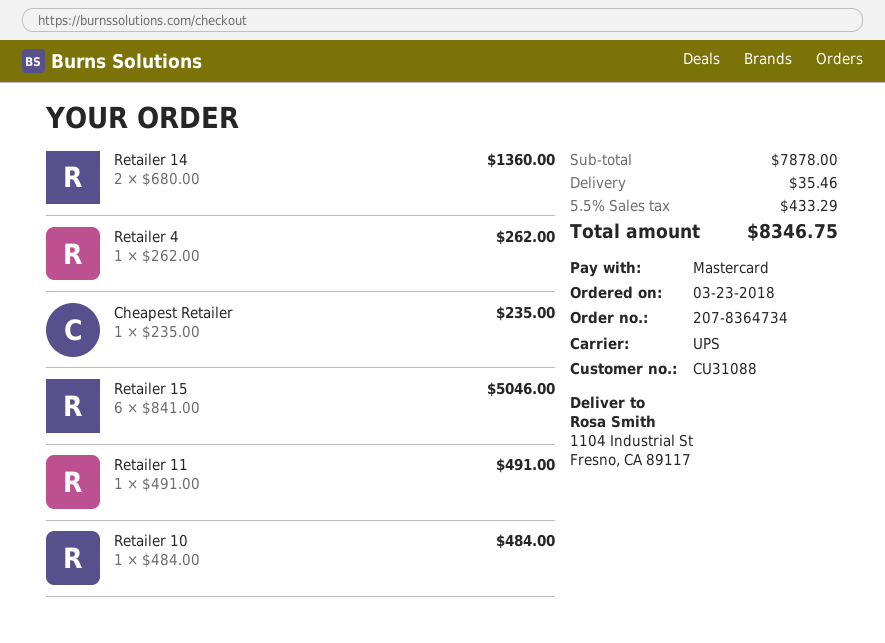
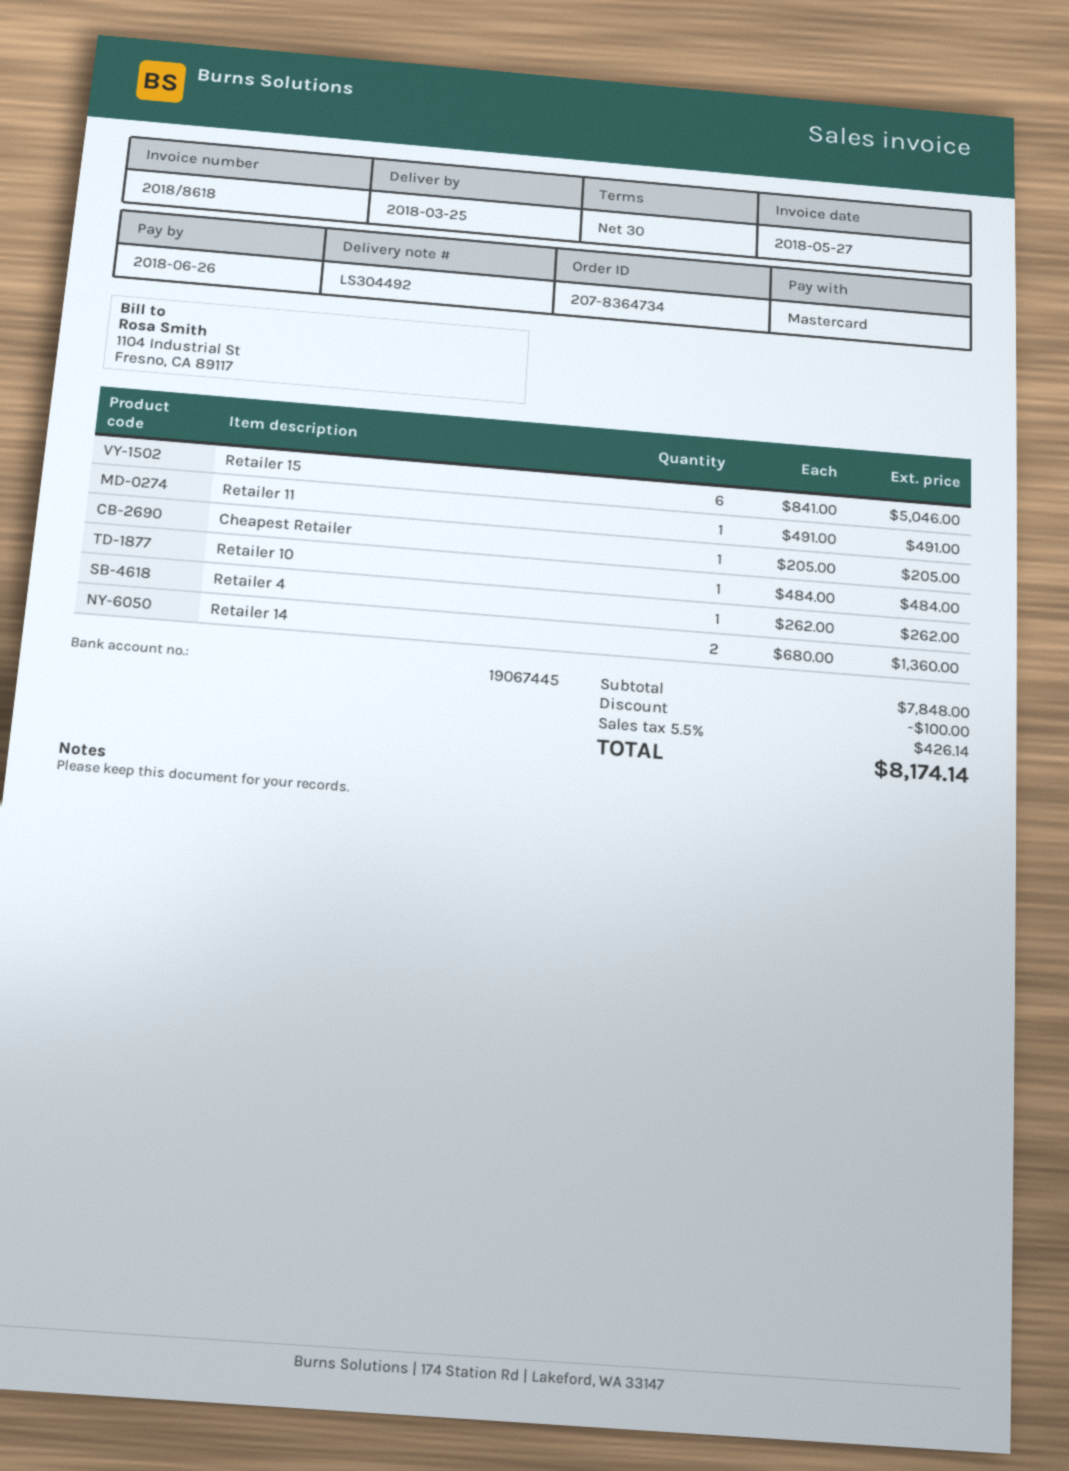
Cheapest Retailer: 1 x 235.00 = 235.00 -> 1 x 205.00 = 205.00
subtotal: 7878.00 -> 7848.00
discount: none -> 100.00
shipping: 35.46 -> none
tax: 5.5% = 433.29 -> 5.5% = 426.14
total: 8346.75 -> 8174.14

